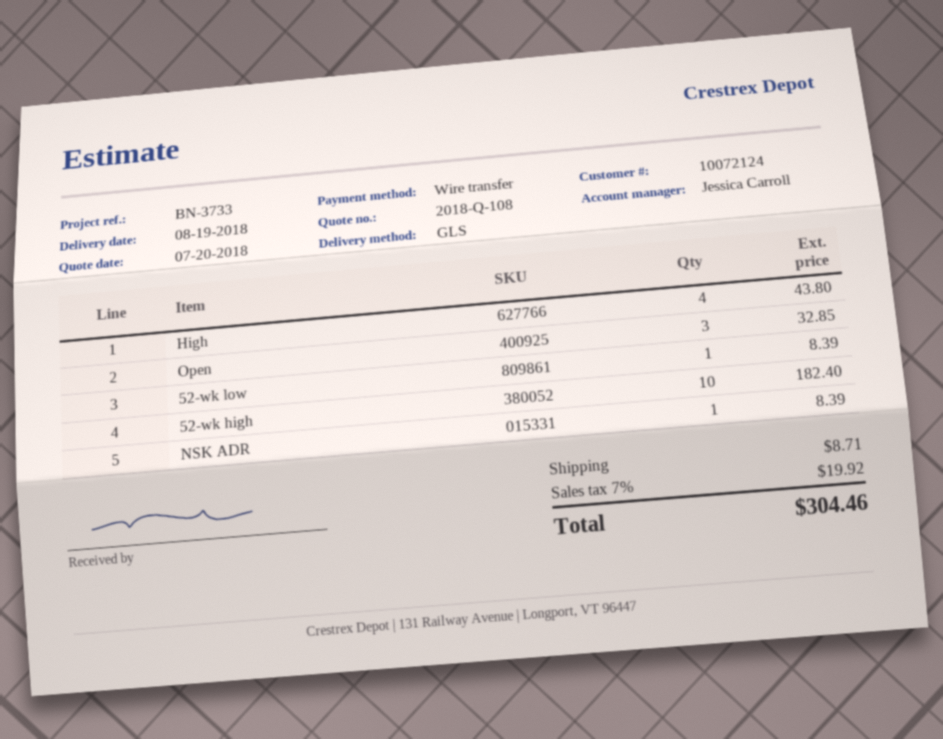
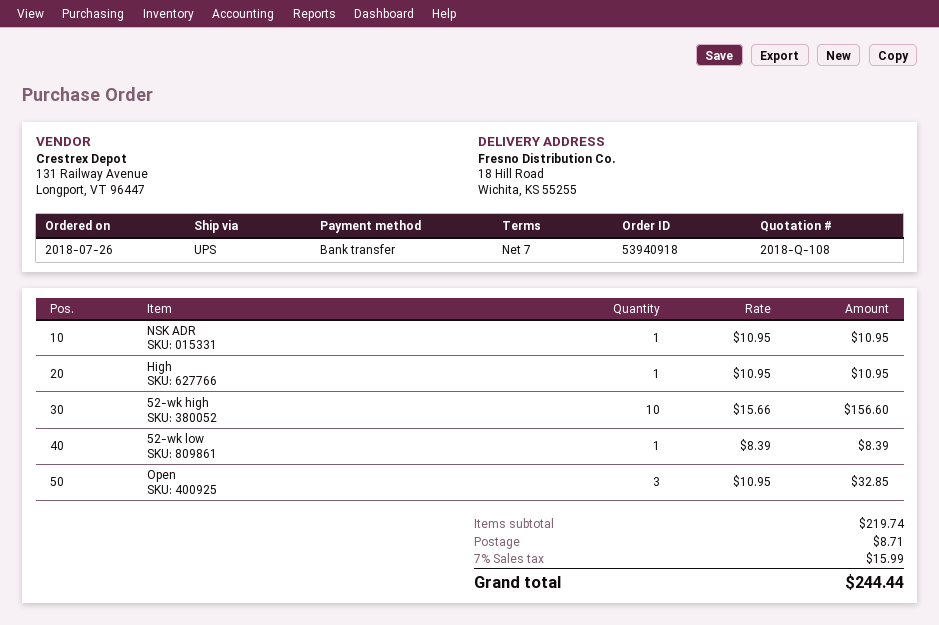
shipping method: GLS -> UPS
High: 4 for 43.80 -> 1 for 10.95
52-wk high: 10 for 182.40 -> 10 for 156.60
NSK ADR: 1 for 8.39 -> 1 for 10.95
tax: 7% = 19.92 -> 7% = 15.99
total: 304.46 -> 244.44

